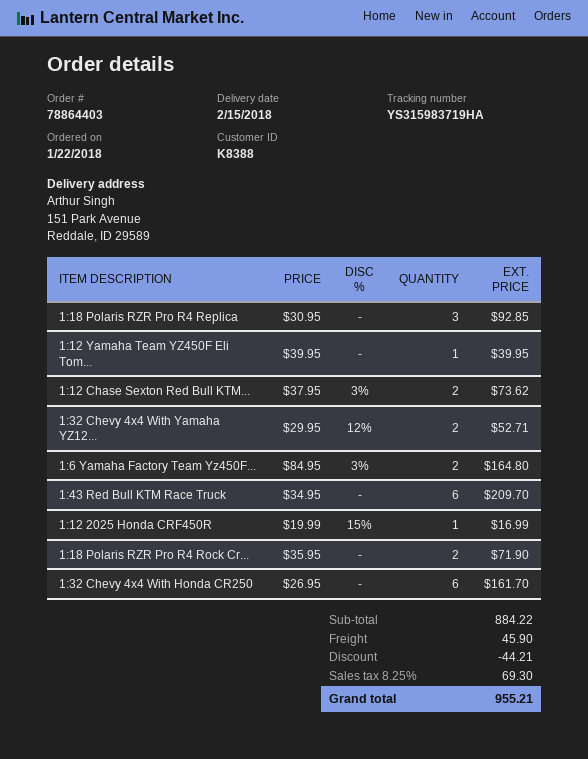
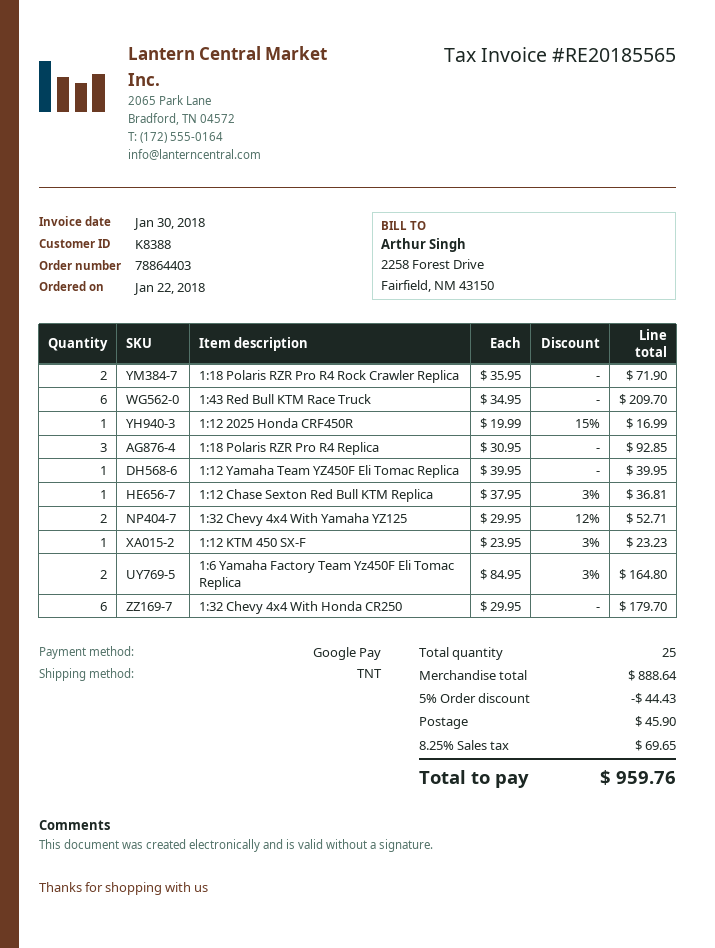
1:12 Chase Sexton Red Bull KTM...: 2 x 37.95 - 3% = 73.62 -> 1 x 37.95 - 3% = 36.81
1:32 Chevy 4x4 With Honda CR250: 6 x 26.95 = 161.70 -> 6 x 29.95 = 179.70
1:12 KTM 450 SX-F: none -> 1 x 23.95 - 3% = 23.23
subtotal: 884.22 -> 888.64
discount: 44.21 -> 44.43
tax: 8.25% = 69.30 -> 8.25% = 69.65
total: 955.21 -> 959.76

